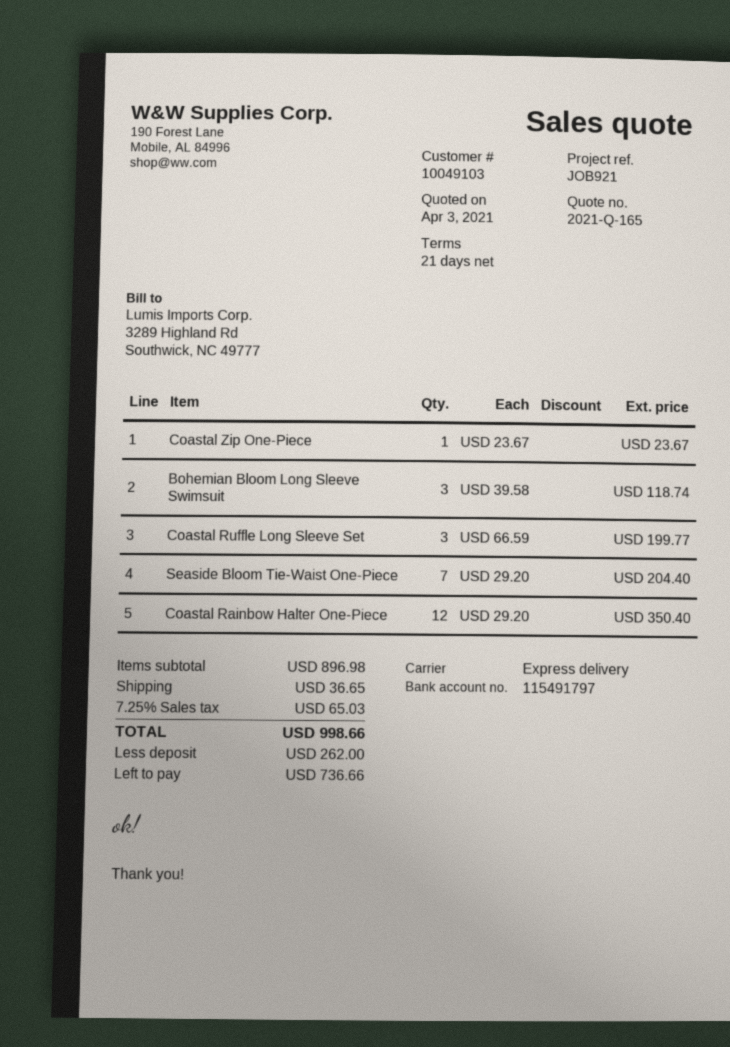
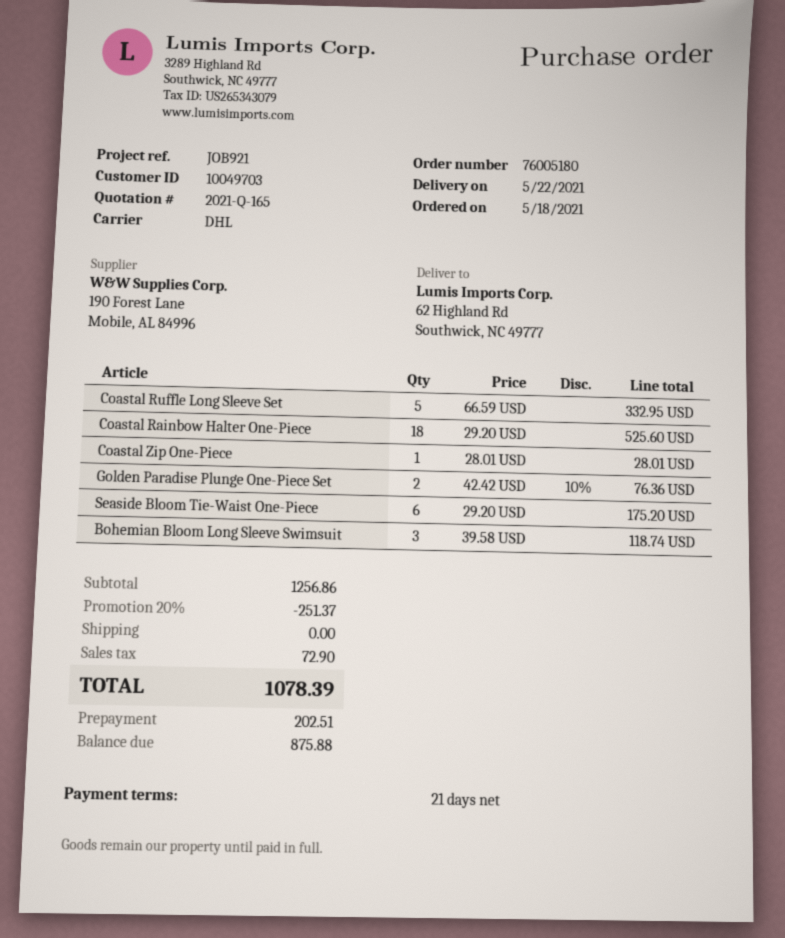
customer number: 10049103 -> 10049703
shipping method: express -> DHL
Coastal Zip One-Piece: 1 x 23.67 = 23.67 -> 1 x 28.01 = 28.01
Coastal Ruffle Long Sleeve Set: 3 x 66.59 = 199.77 -> 5 x 66.59 = 332.95
Seaside Bloom Tie-Waist One-Piece: 7 x 29.20 = 204.40 -> 6 x 29.20 = 175.20
Coastal Rainbow Halter One-Piece: 12 x 29.20 = 350.40 -> 18 x 29.20 = 525.60
Golden Paradise Plunge One-Piece Set: none -> 2 x 42.42 - 10% = 76.36
subtotal: 896.98 -> 1256.86
discount: none -> 20% = 251.37
shipping: 36.65 -> 0.00
tax: 65.03 -> 72.90
total: 998.66 -> 1078.39
deposit: 262.00 -> 202.51
balance: 736.66 -> 875.88

